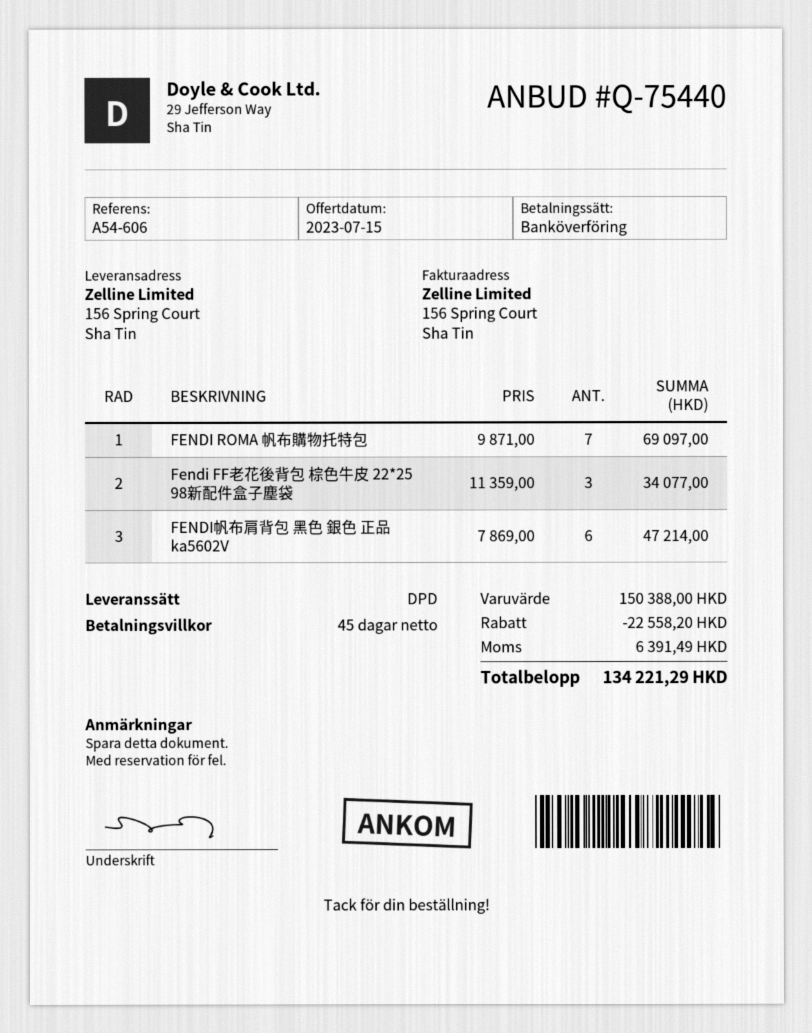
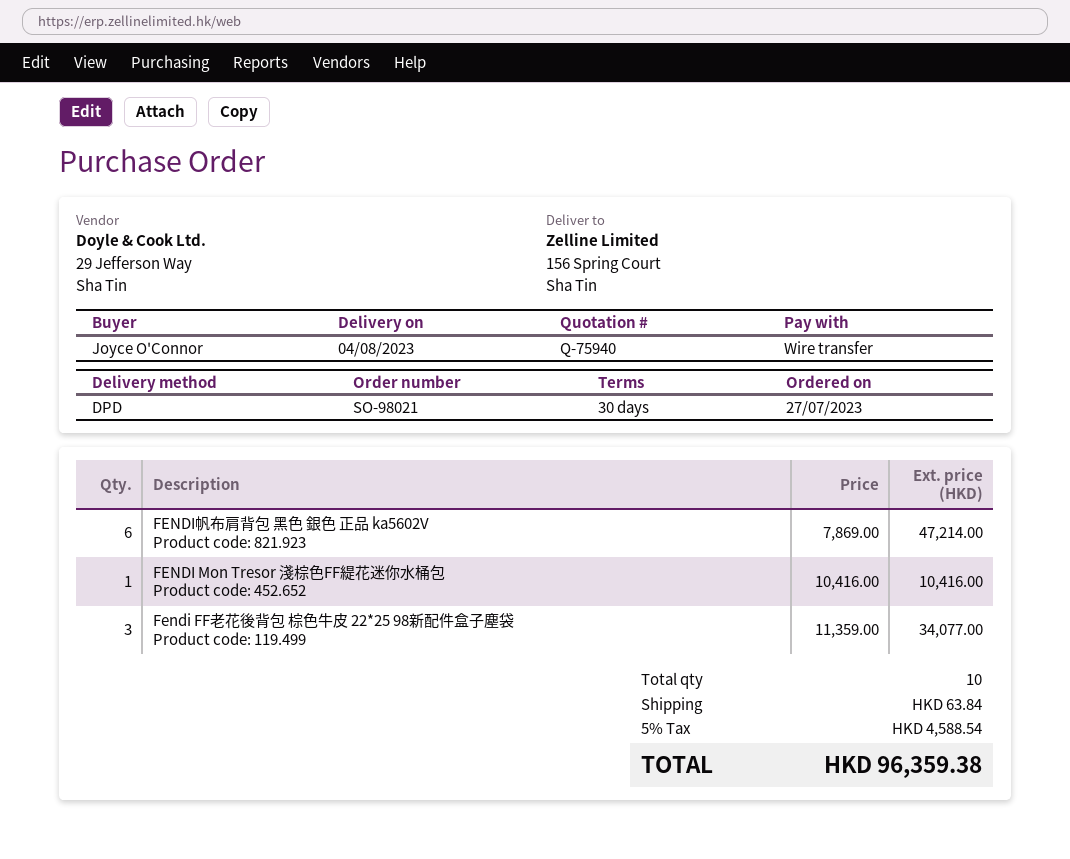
quote number: Q-75440 -> Q-75940
payment terms: 45 days -> 30 days
FENDI ROMA 帆布購物托特包: 7 x 9871.00 = 69097.00 -> none
FENDI Mon Tresor 淺棕色FF緹花迷你水桶包: none -> 1 x 10416.00 = 10416.00
discount: 22558.20 -> none
shipping: none -> 63.84
tax: 6391.49 -> 4588.54
total: 134221.29 -> 96359.38

